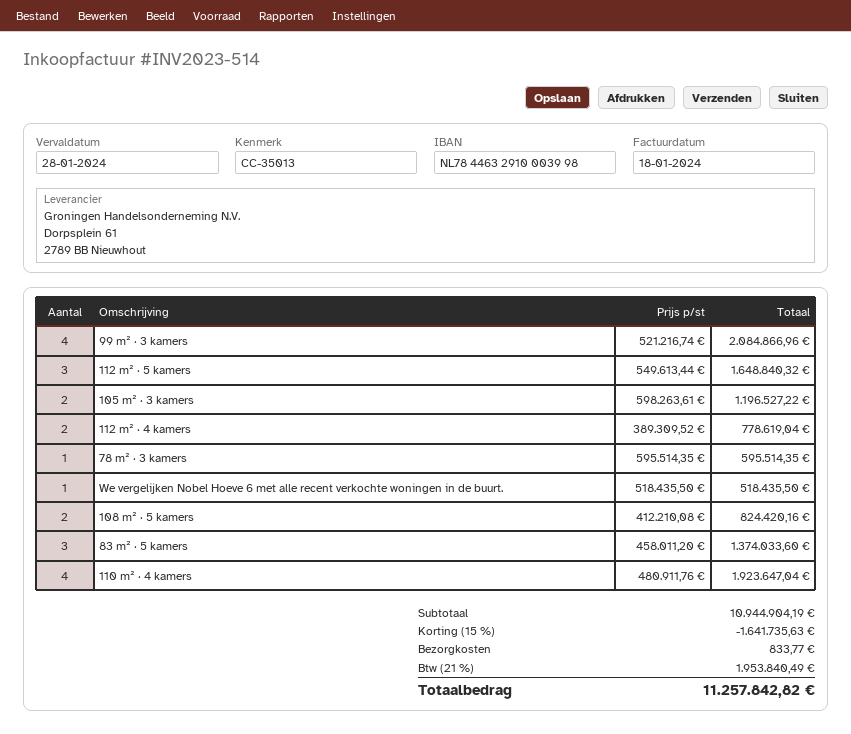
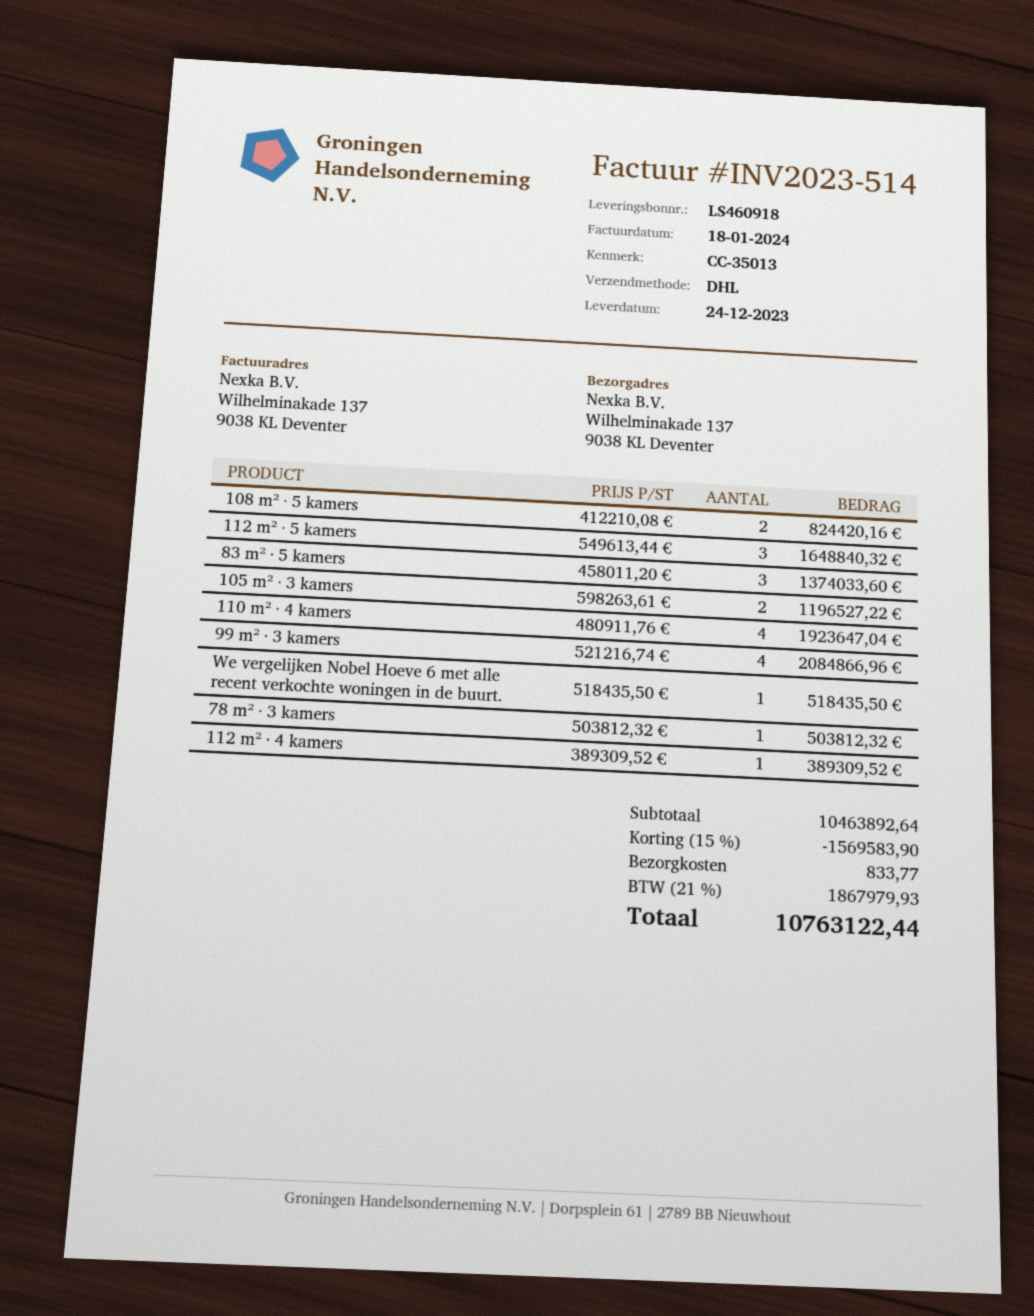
112 m² · 4 kamers: 2 x 389309.52 = 778619.04 -> 1 x 389309.52 = 389309.52
78 m² · 3 kamers: 1 x 595514.35 = 595514.35 -> 1 x 503812.32 = 503812.32
subtotal: 10944904.19 -> 10463892.64
discount: 15% = 1641735.63 -> 15% = 1569583.90
tax: 21% = 1953840.49 -> 21% = 1867979.93
total: 11257842.82 -> 10763122.44

